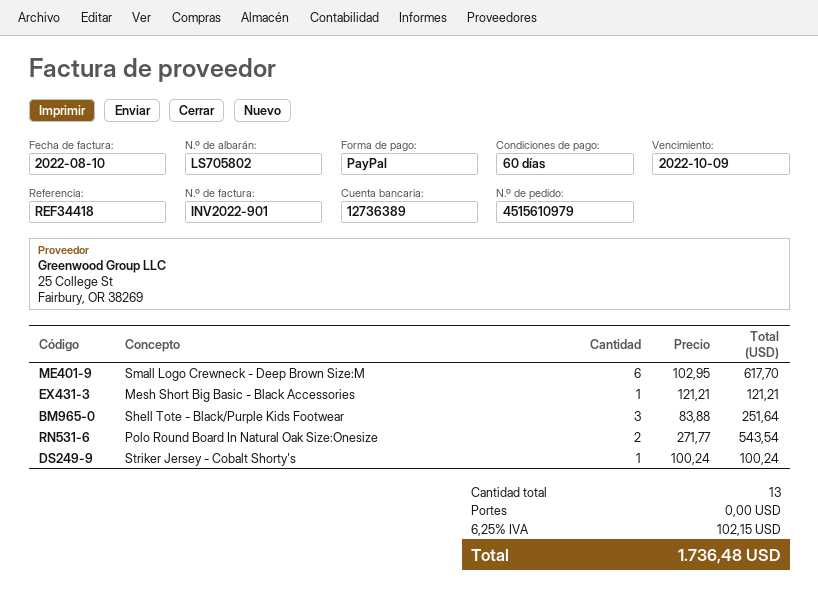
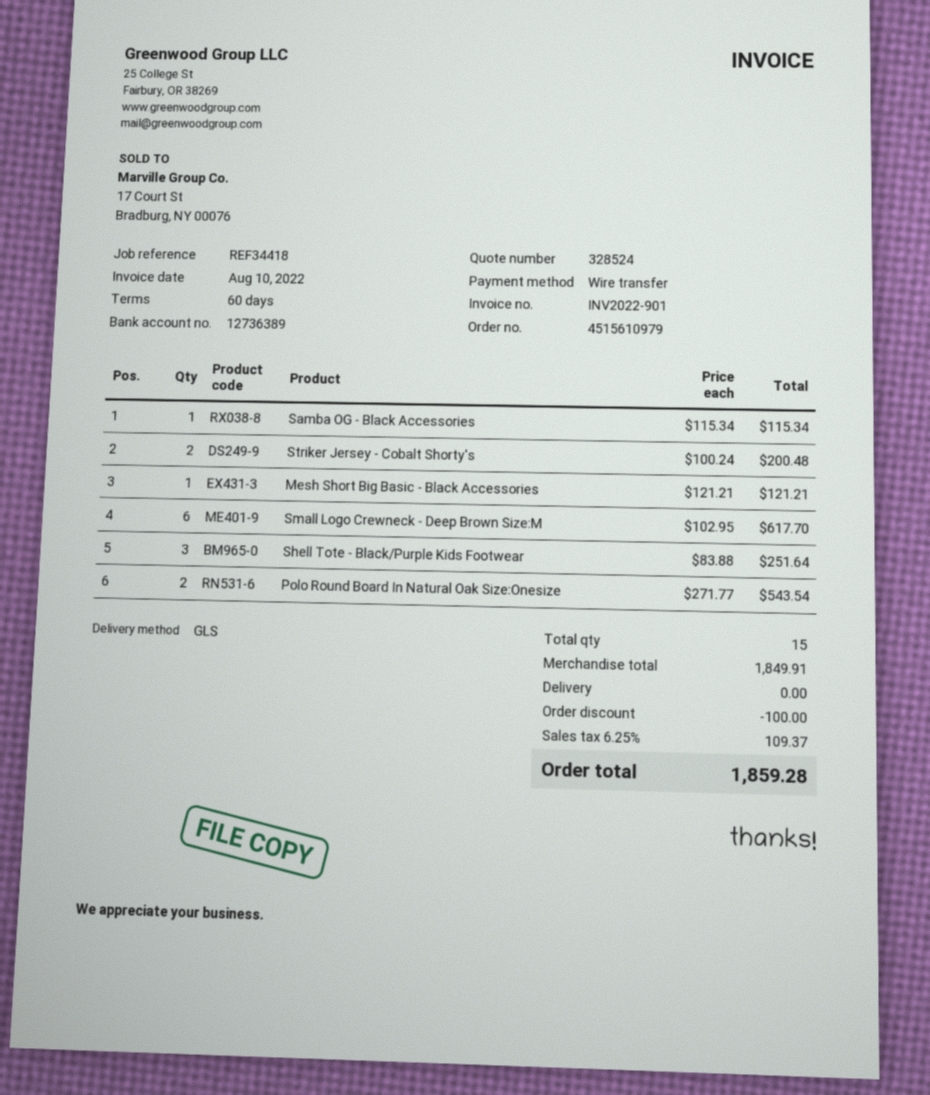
payment method: PayPal -> bank transfer
Striker Jersey - Cobalt Shorty's: 1 x 100.24 = 100.24 -> 2 x 100.24 = 200.48
Samba OG - Black Accessories: none -> 1 x 115.34 = 115.34
total quantity: 13 -> 15
discount: none -> 100.00
tax: 6.25% = 102.15 -> 6.25% = 109.37
total: 1736.48 -> 1859.28

